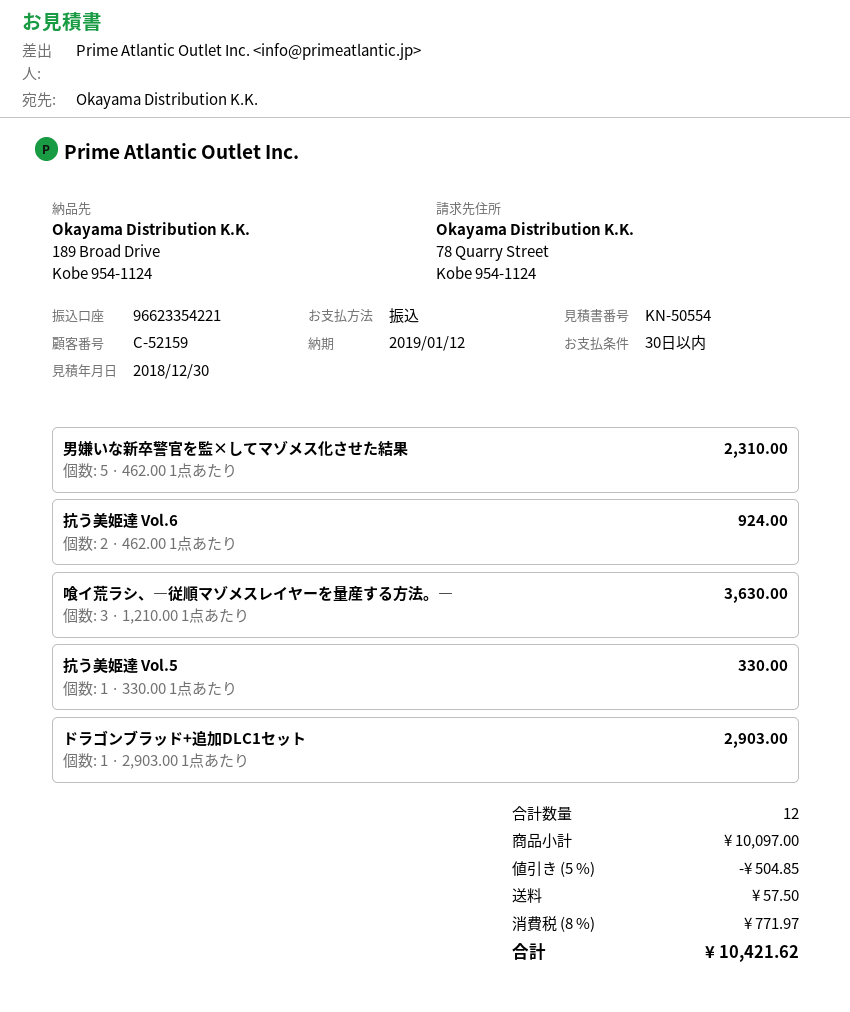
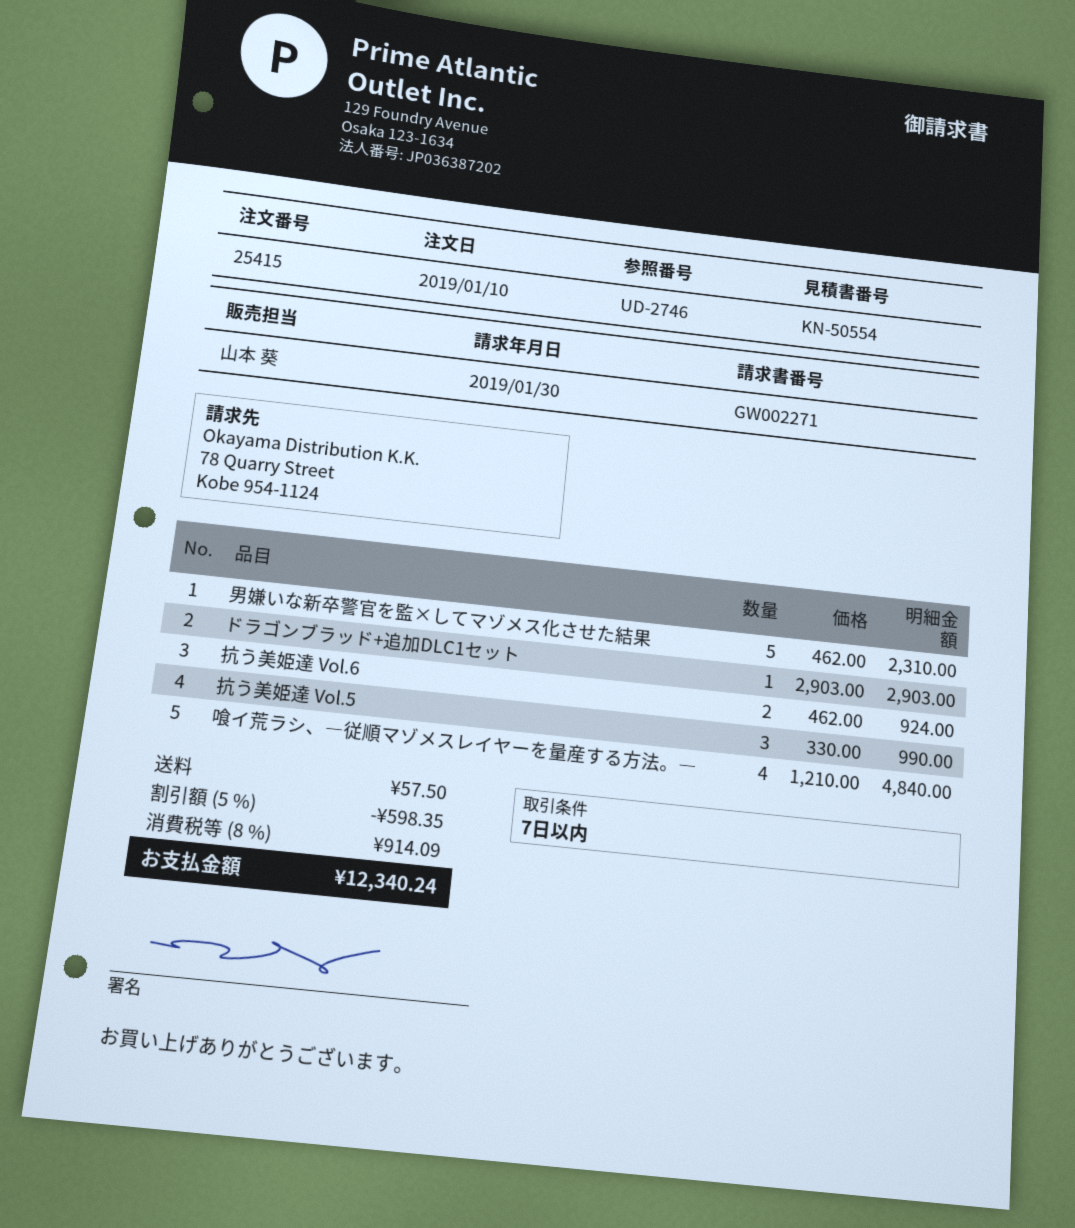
payment terms: 30 days -> 7 days
喰イ荒ラシ、―従順マゾメスレイヤーを量産する方法。―: 3 x 1210.00 = 3630.00 -> 4 x 1210.00 = 4840.00
抗う美姫達 Vol.5: 1 x 330.00 = 330.00 -> 3 x 330.00 = 990.00
discount: 5% = 504.85 -> 5% = 598.35
tax: 8% = 771.97 -> 8% = 914.09
total: 10421.62 -> 12340.24

